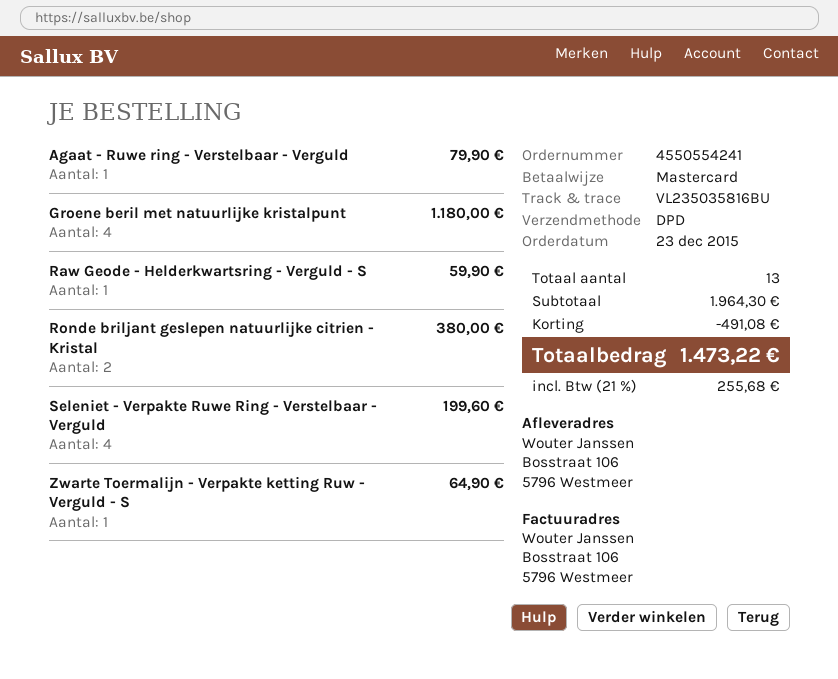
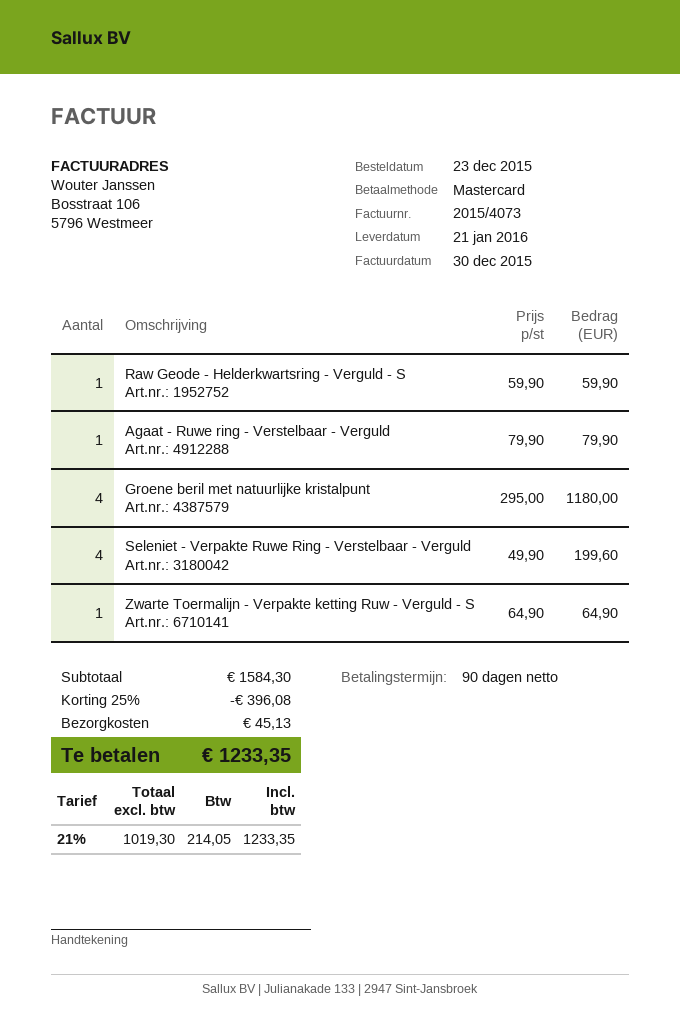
Ronde briljant geslepen natuurlijke citrien - Kristal: 2 for 380.00 -> none
subtotal: 1964.30 -> 1584.30
discount: 491.08 -> 396.08
shipping: none -> 45.13
tax: 21% = 255.68 -> 21% = 214.05
total: 1473.22 -> 1233.35

